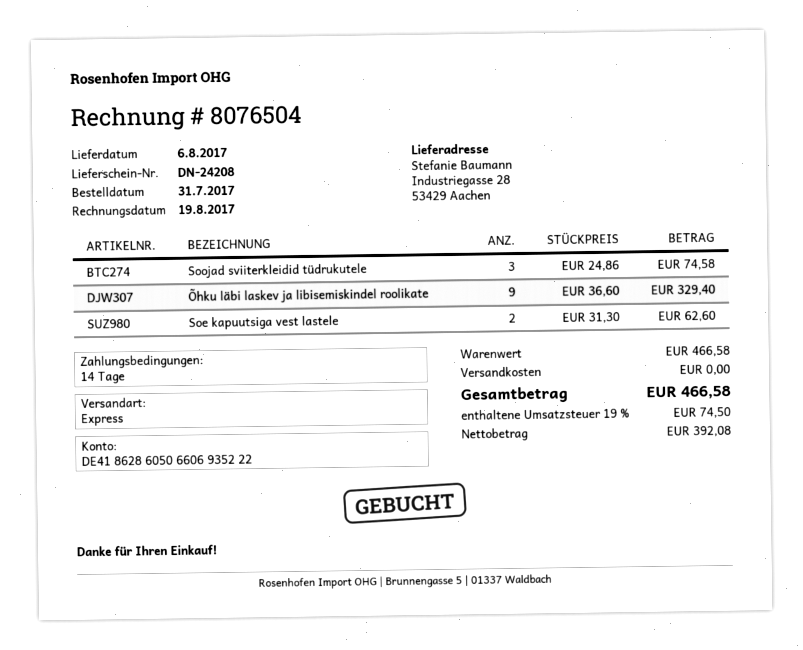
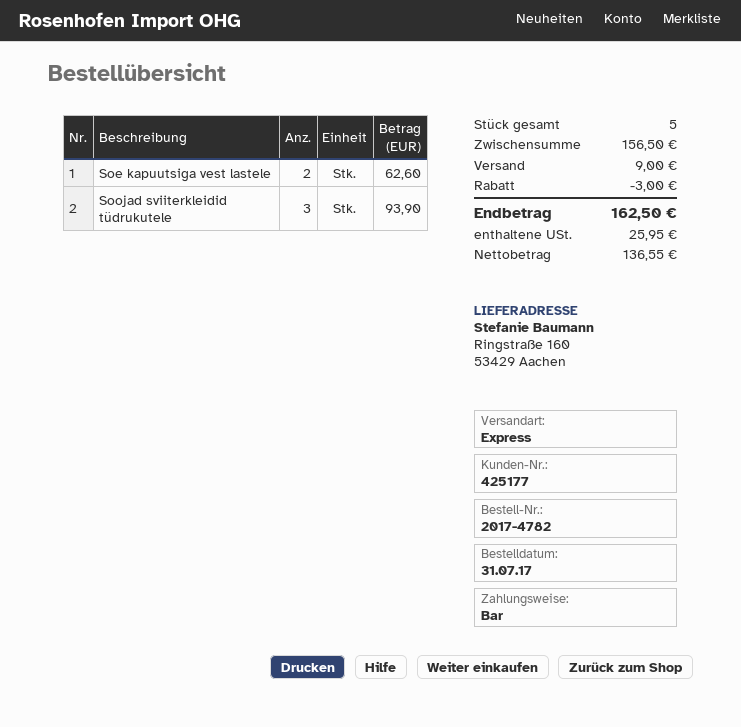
ship to: Industriegasse 28, 53429 Aachen -> Ringstraße 160, 53429 Aachen
Soojad sviiterkleidid tüdrukutele: 3 for 74.58 -> 3 for 93.90
Õhku läbi laskev ja libisemiskindel roolikate: 9 for 329.40 -> none
subtotal: 466.58 -> 156.50
discount: none -> 3.00
shipping: 0.00 -> 9.00
net: 392.08 -> 136.55
tax: 74.50 -> 25.95
total: 466.58 -> 162.50

